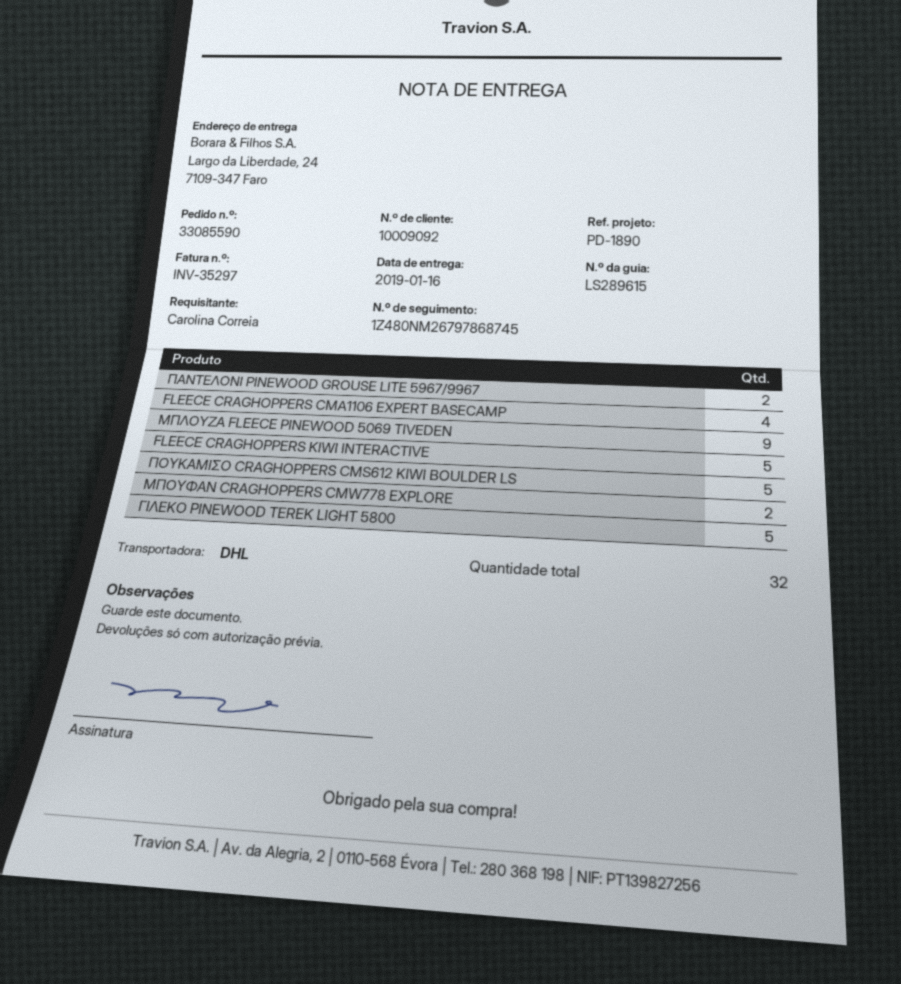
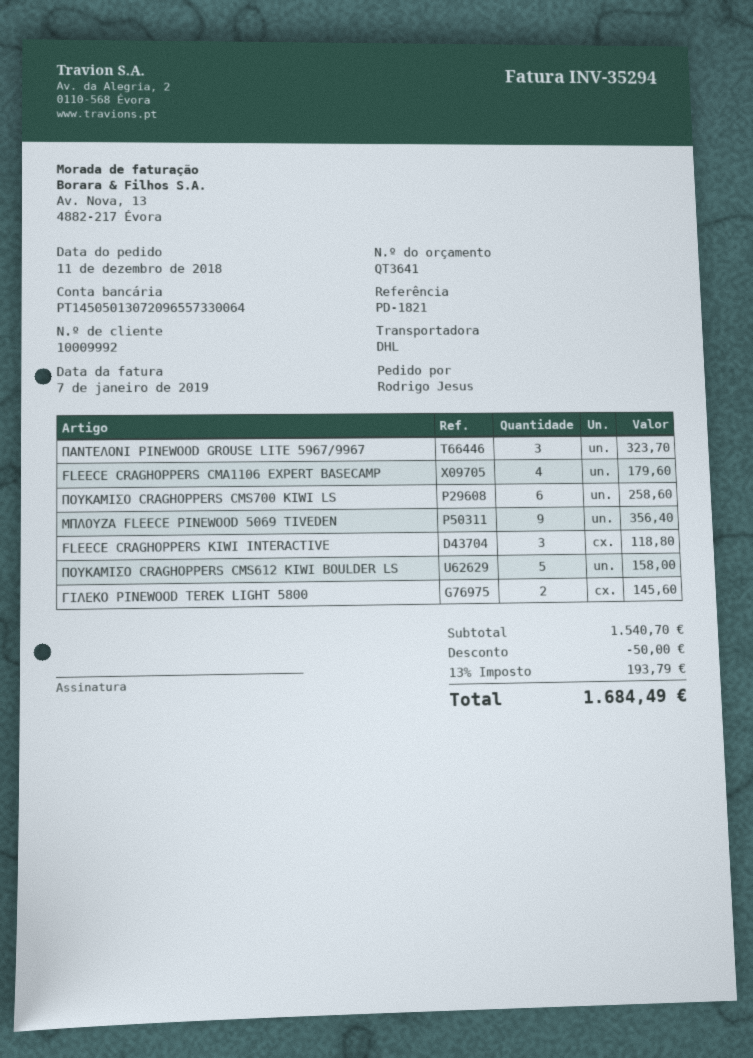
invoice number: INV-35297 -> INV-35294
customer number: 10009092 -> 10009992
reference: PD-1890 -> PD-1821
ordered by: Carolina Correia -> Rodrigo Jesus
ΠΑΝΤΕΛΟΝΙ PINEWOOD GROUSE LITE 5967/9967: 2 -> 3
FLEECE CRAGHOPPERS KIWI INTERACTIVE: 5 -> 3
ΜΠΟΥΦΑΝ CRAGHOPPERS CMW778 EXPLORE: 2 -> none
ΓΙΛΕΚΟ PINEWOOD TEREK LIGHT 5800: 5 -> 2
ΠΟΥΚΑΜΙΣΟ CRAGHOPPERS CMS700 KIWI LS: none -> 6

